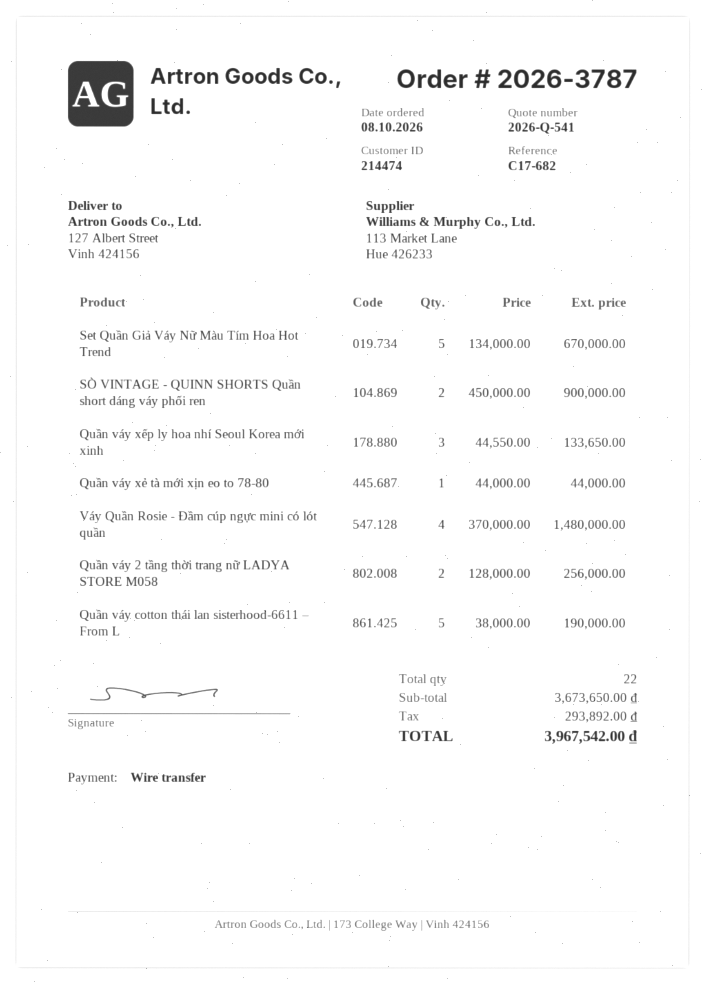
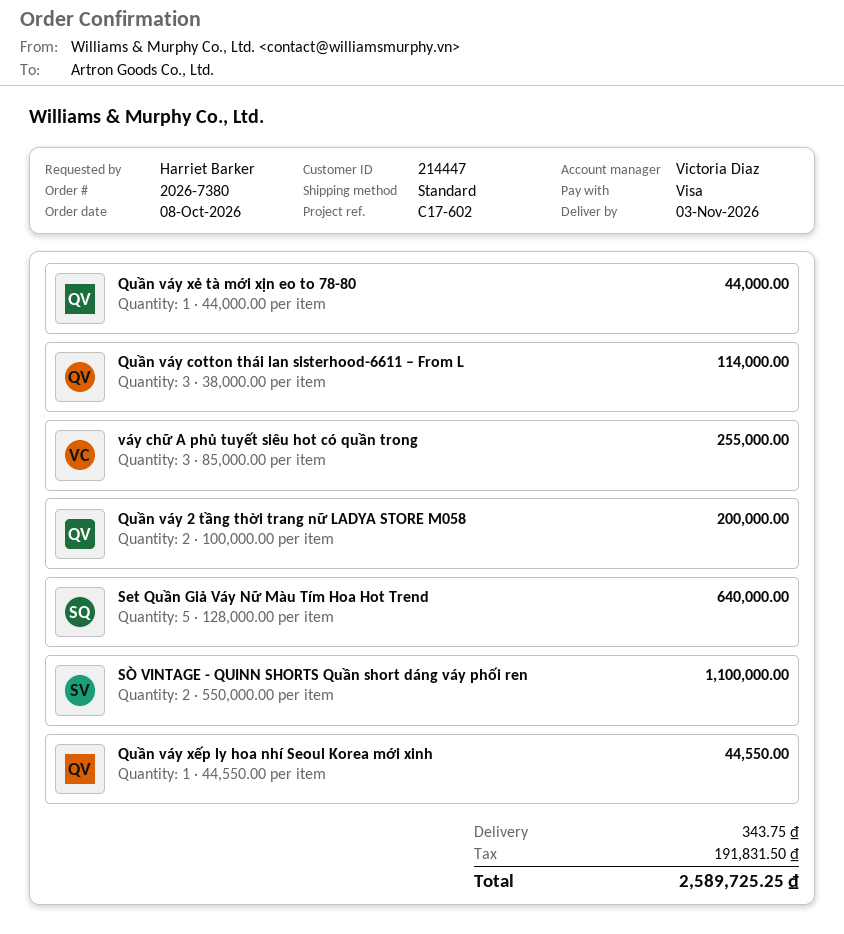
order number: 2026-3787 -> 2026-7380
customer number: 214474 -> 214447
reference: C17-682 -> C17-602
payment method: bank transfer -> Visa
Set Quần Giả Váy Nữ Màu Tím Hoa Hot Trend: 5 x 134000.00 = 670000.00 -> 5 x 128000.00 = 640000.00
SÒ VINTAGE - QUINN SHORTS Quần short dáng váy phối ren: 2 x 450000.00 = 900000.00 -> 2 x 550000.00 = 1100000.00
Quần váy xếp ly hoa nhí Seoul Korea mới xinh: 3 x 44550.00 = 133650.00 -> 1 x 44550.00 = 44550.00
Váy Quần Rosie - Đầm cúp ngực mini có lót quần: 4 x 370000.00 = 1480000.00 -> none
Quần váy 2 tầng thời trang nữ LADYA STORE M058: 2 x 128000.00 = 256000.00 -> 2 x 100000.00 = 200000.00
Quần váy cotton thái lan sisterhood-6611 – From L: 5 x 38000.00 = 190000.00 -> 3 x 38000.00 = 114000.00
váy chữ A phủ tuyết siêu hot có quần trong: none -> 3 x 85000.00 = 255000.00
shipping: none -> 343.75
tax: 293892.00 -> 191831.50
total: 3967542.00 -> 2589725.25

